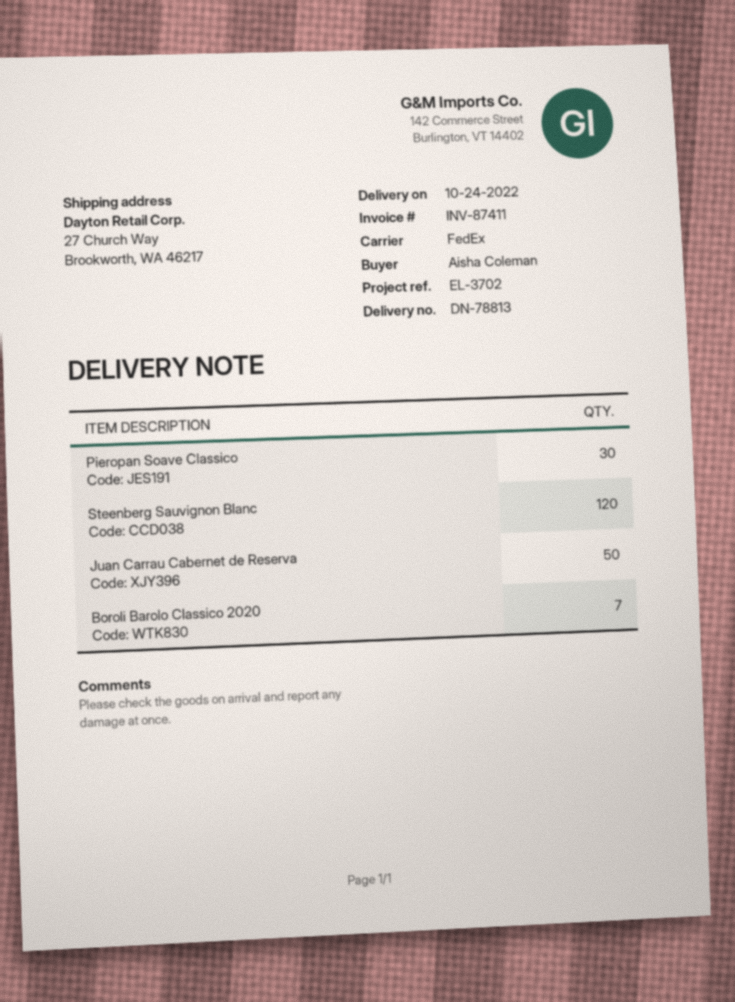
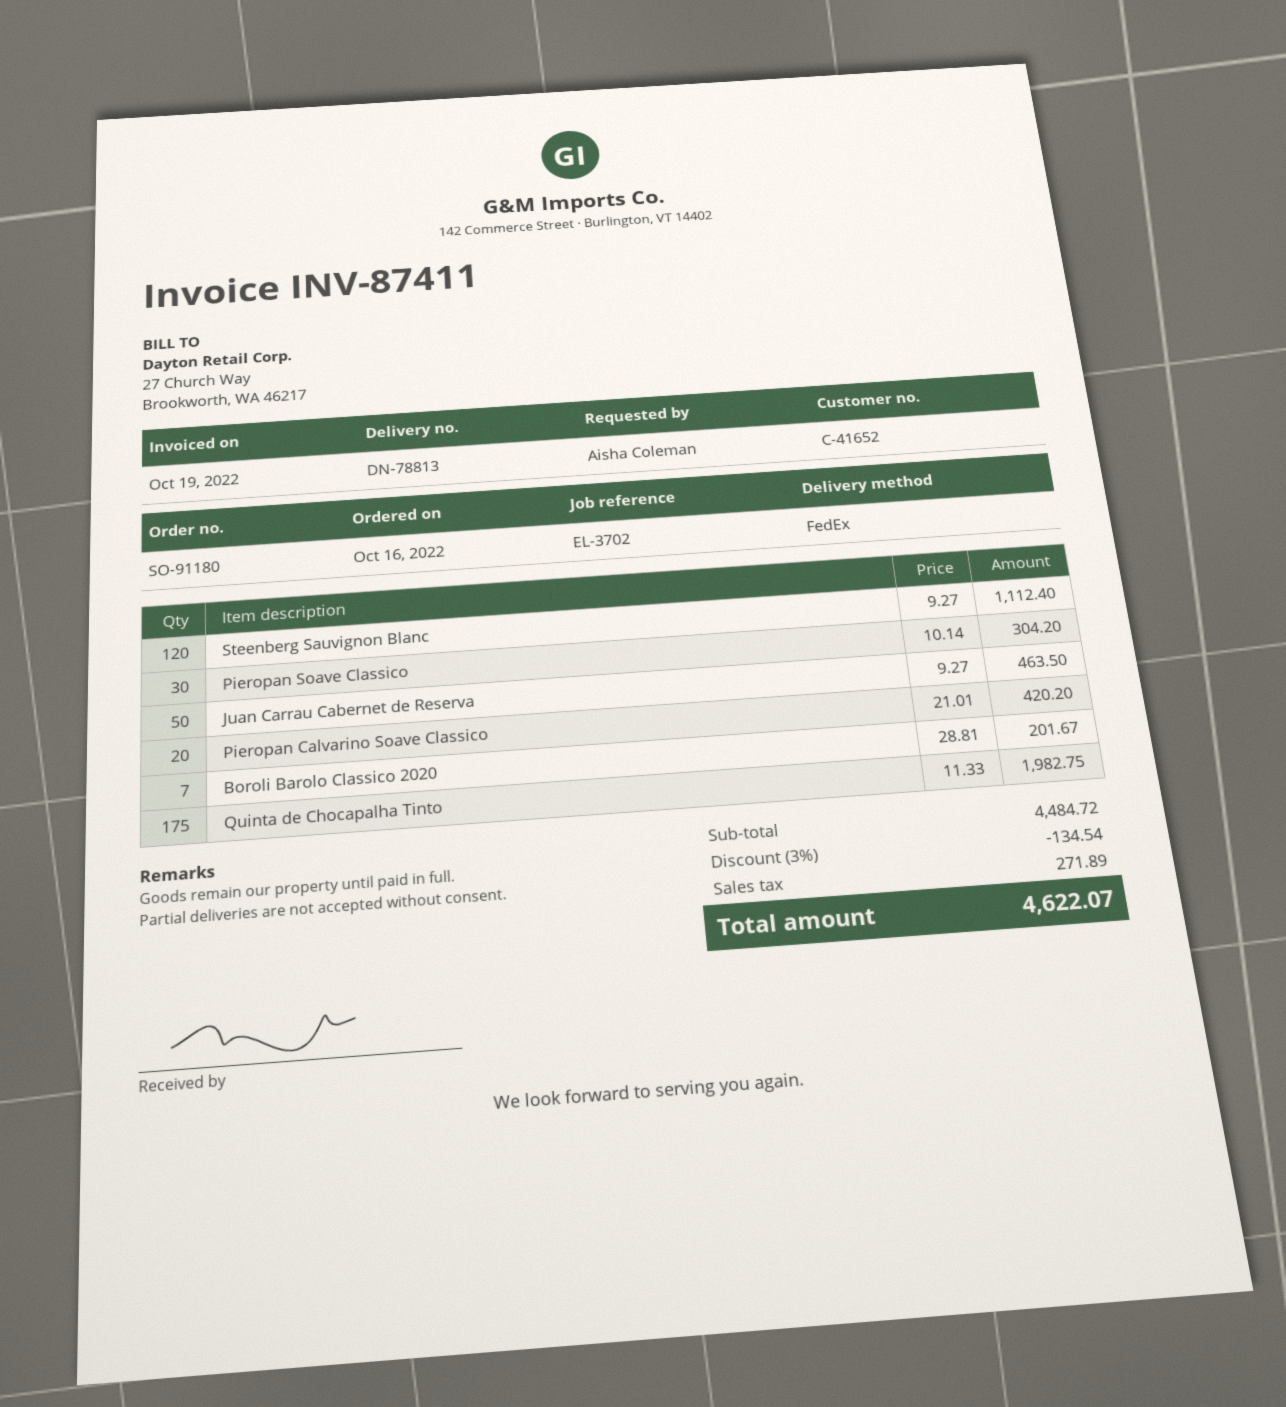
Pieropan Calvarino Soave Classico: none -> 20
Quinta de Chocapalha Tinto: none -> 175

